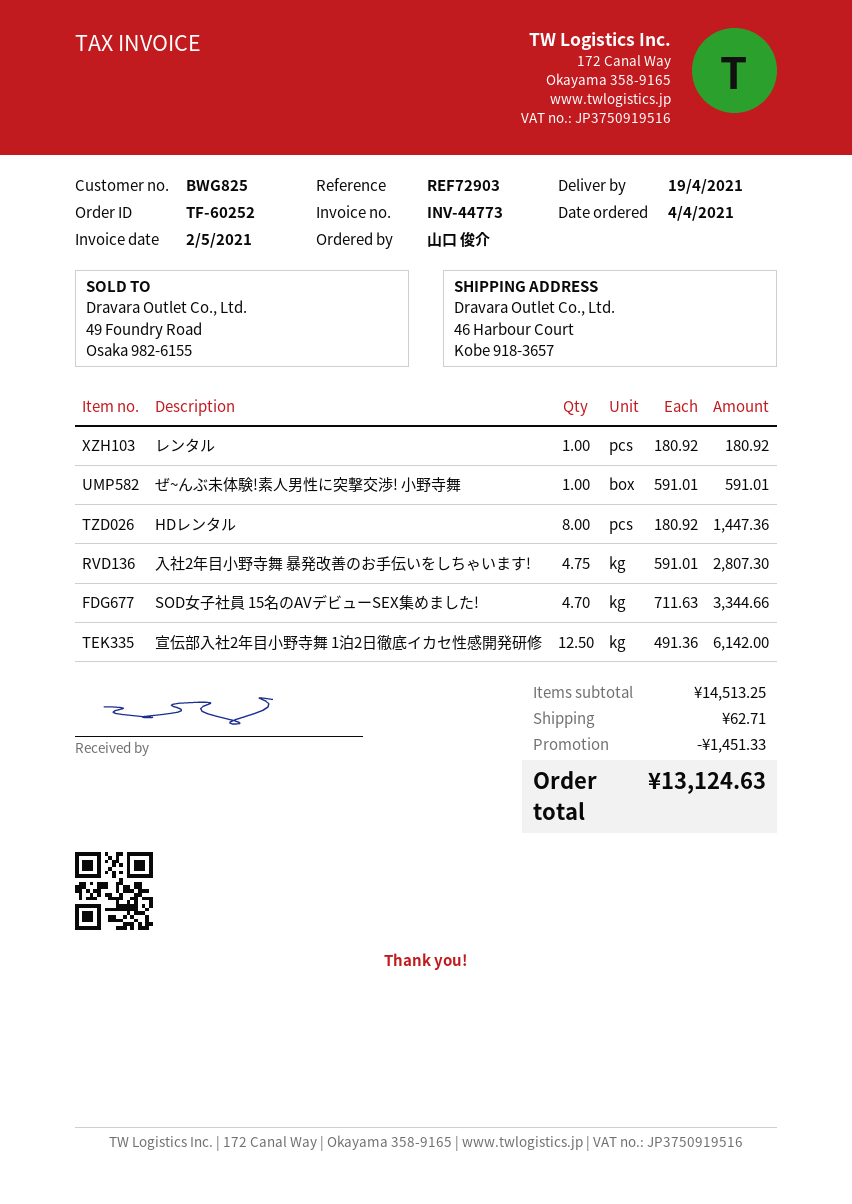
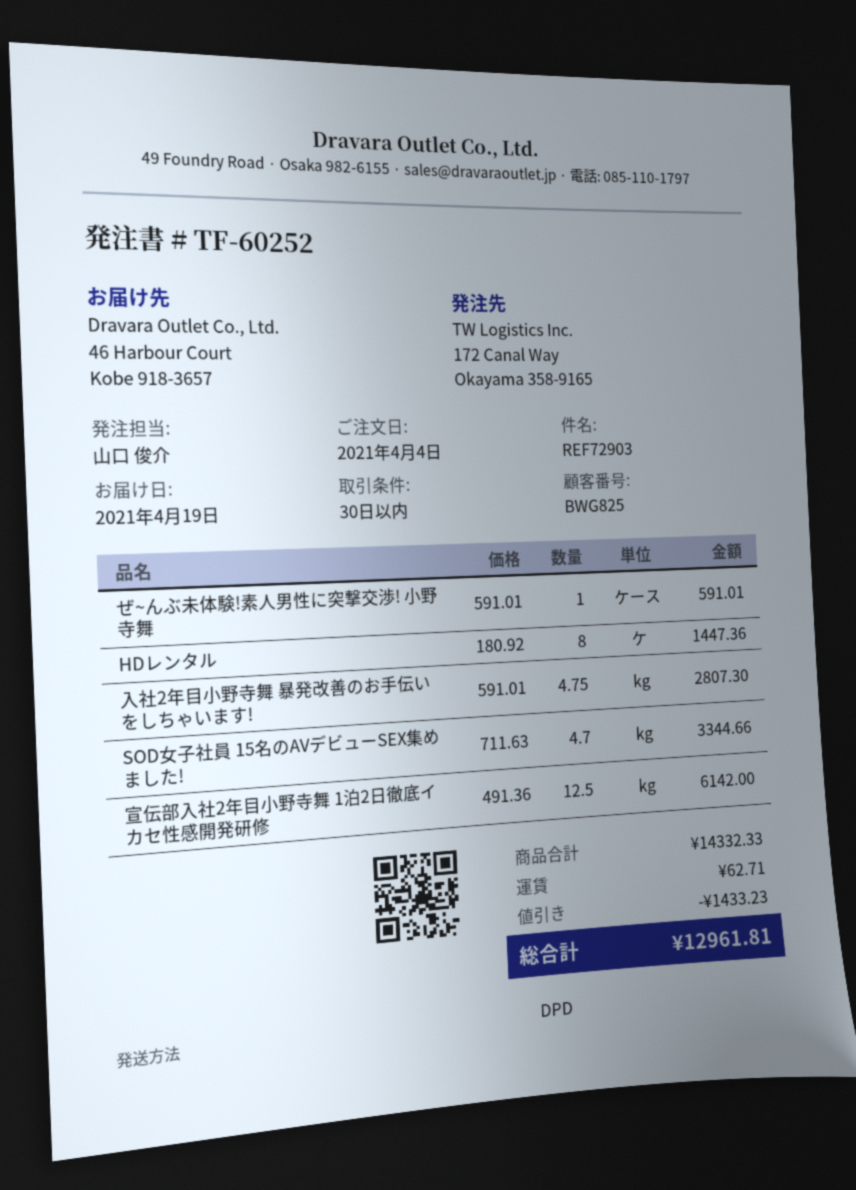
レンタル: 1 x 180.92 = 180.92 -> none
subtotal: 14513.25 -> 14332.33
discount: 1451.33 -> 1433.23
total: 13124.63 -> 12961.81

